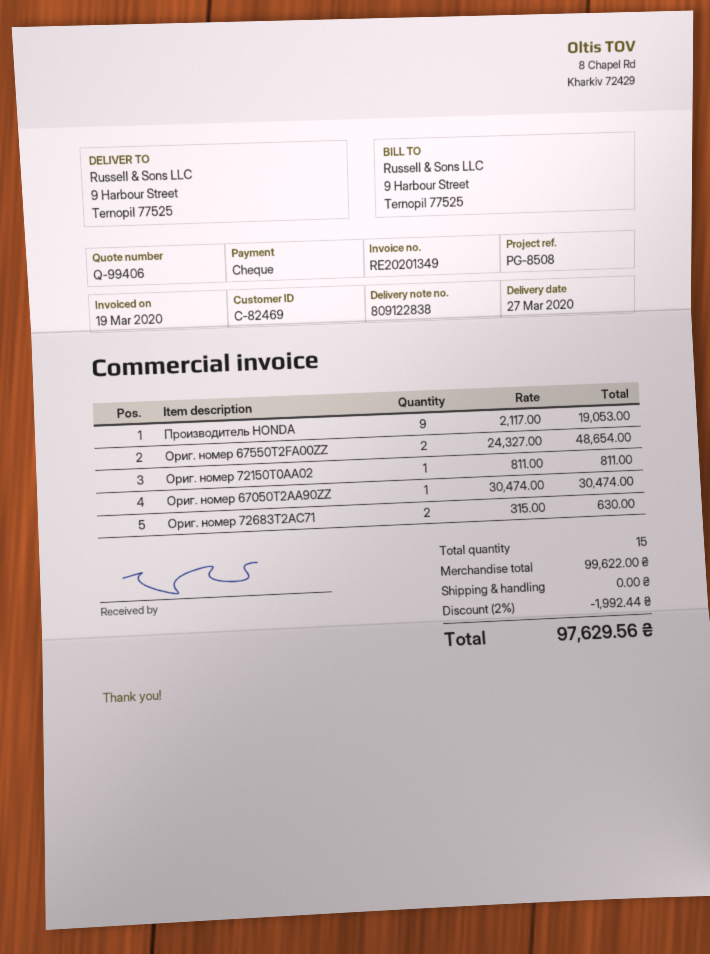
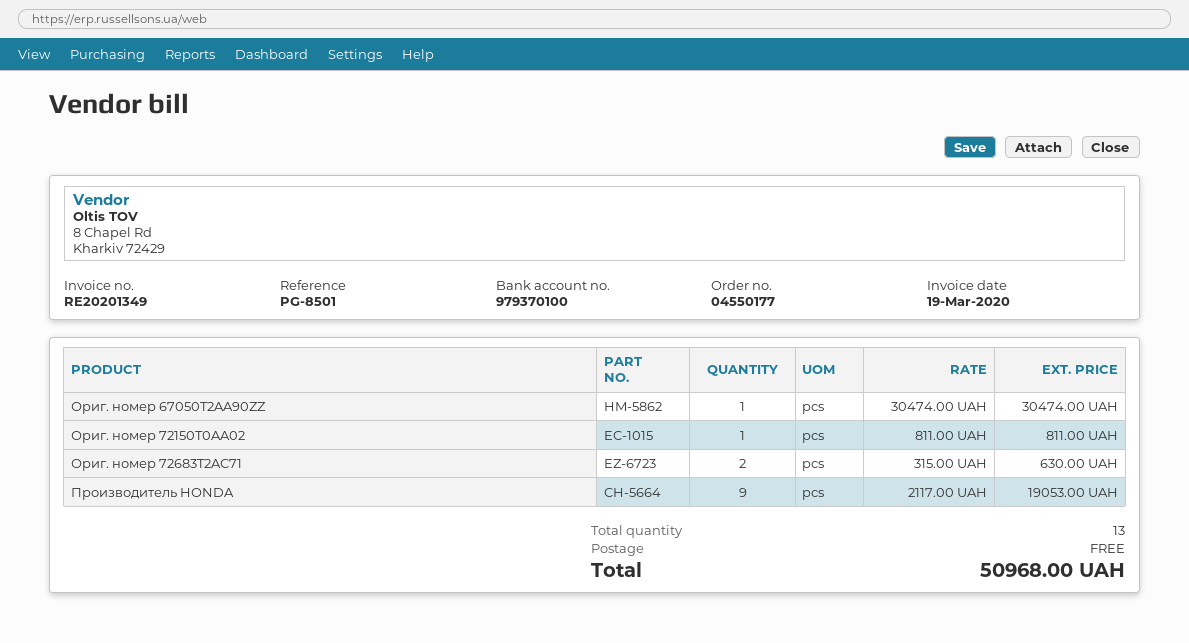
reference: PG-8508 -> PG-8501
Ориг. номер 67550T2FA00ZZ: 2 x 24327.00 = 48654.00 -> none
total quantity: 15 -> 13
discount: 2% = 1992.44 -> none
total: 97629.56 -> 50968.00

